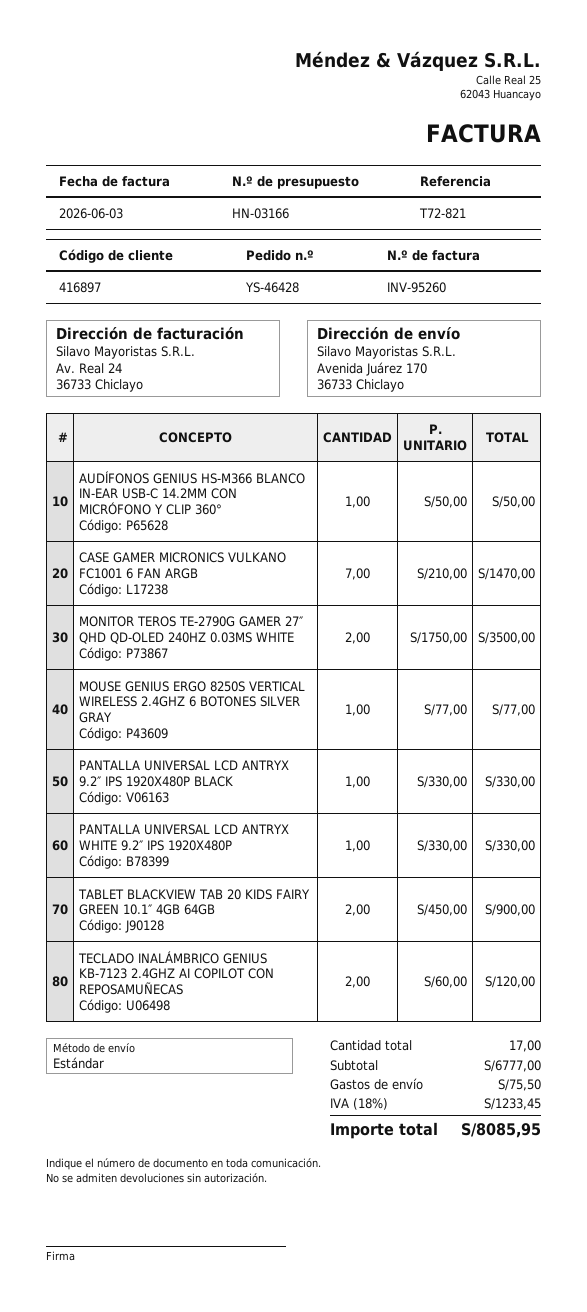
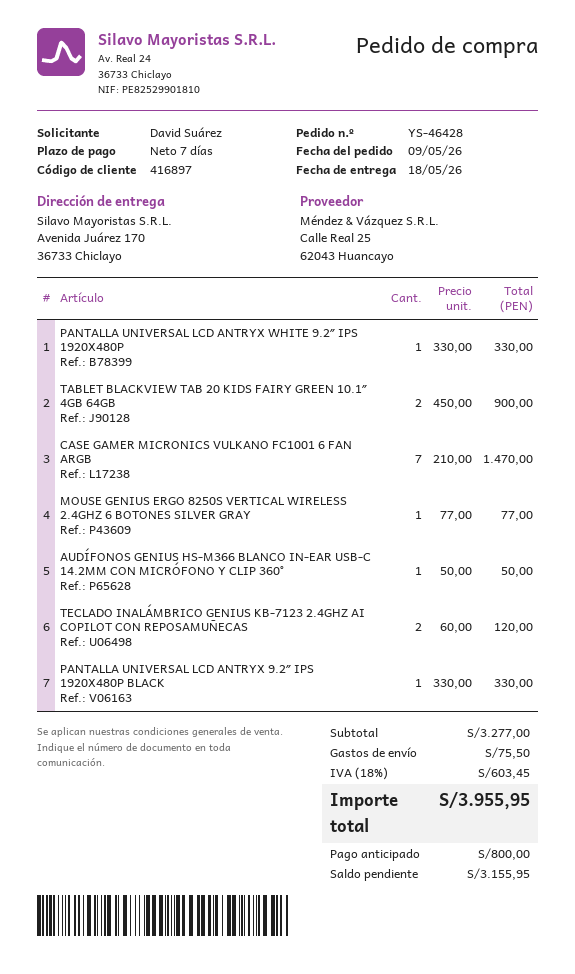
MONITOR TEROS TE-2790G GAMER 27″ QHD QD-OLED 240HZ 0.03MS WHITE: 2 x 1750.00 = 3500.00 -> none
subtotal: 6777.00 -> 3277.00
tax: 18% = 1233.45 -> 18% = 603.45
total: 8085.95 -> 3955.95

